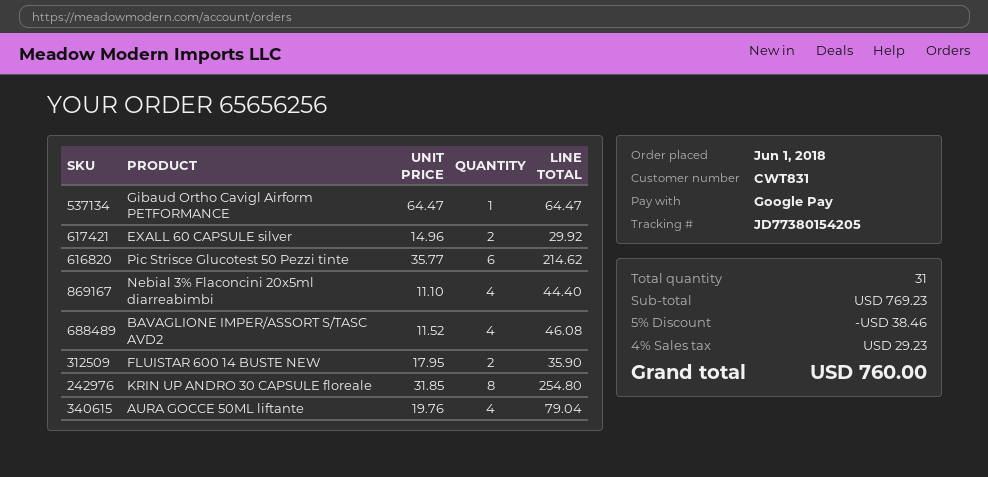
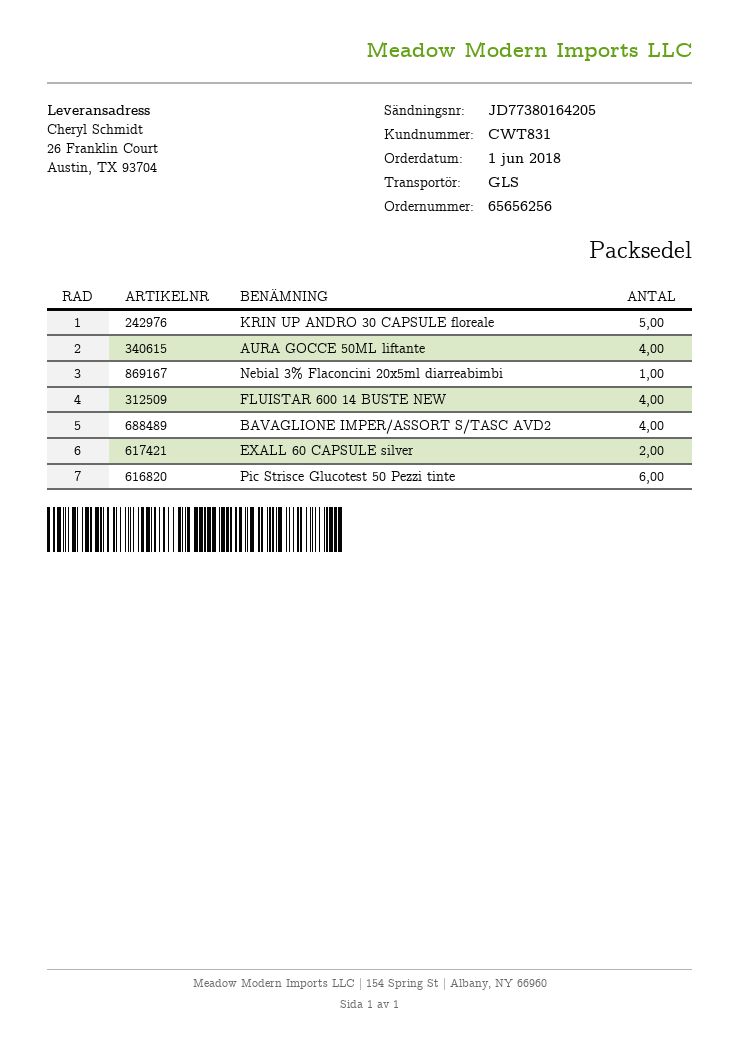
tracking number: JD77380154205 -> JD77380164205
Gibaud Ortho Cavigl Airform PETFORMANCE: 1 -> none
Nebial 3% Flaconcini 20x5ml diarreabimbi: 4 -> 1
FLUISTAR 600 14 BUSTE NEW: 2 -> 4
KRIN UP ANDRO 30 CAPSULE floreale: 8 -> 5

